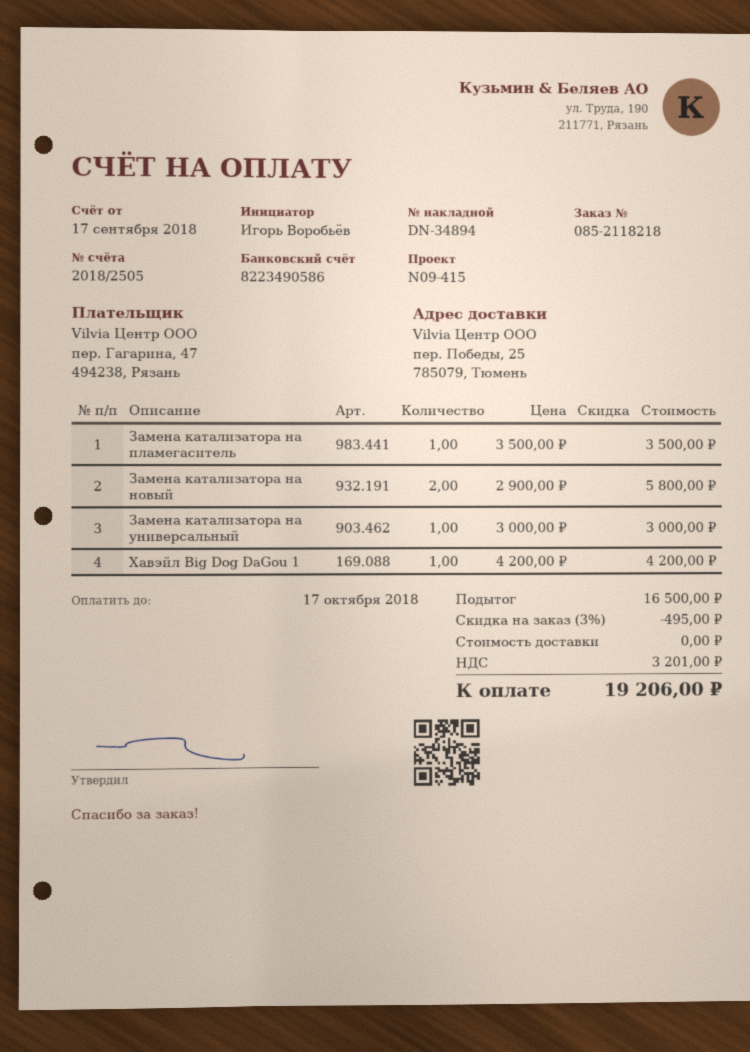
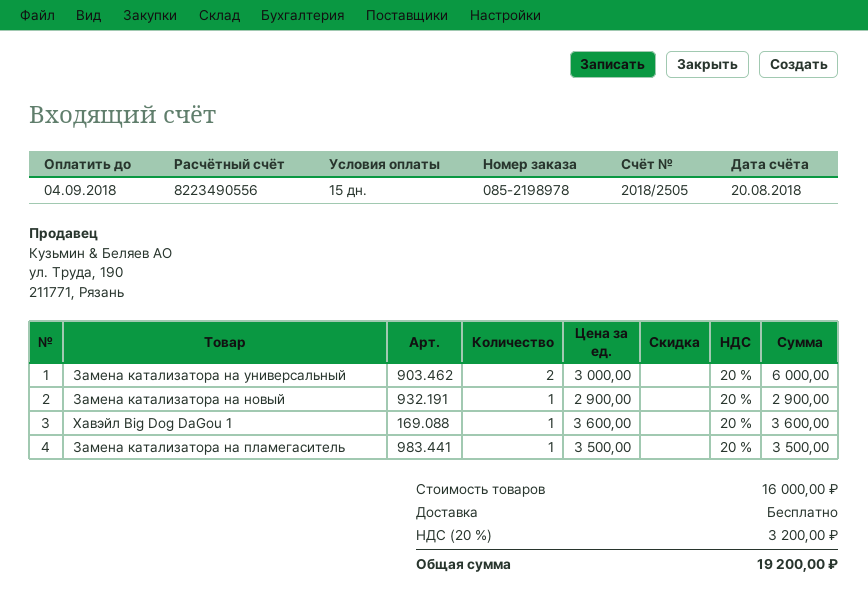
order number: 085-2118218 -> 085-2198978
invoice date: 2018-09-17 -> 2018-08-20
due date: 2018-10-17 -> 2018-09-04
bank account: 8223490586 -> 8223490556
Замена катализатора на новый: 2 x 2900.00 = 5800.00 -> 1 x 2900.00 = 2900.00
Замена катализатора на универсальный: 1 x 3000.00 = 3000.00 -> 2 x 3000.00 = 6000.00
Хавэйл Big Dog DaGou 1: 1 x 4200.00 = 4200.00 -> 1 x 3600.00 = 3600.00
subtotal: 16500.00 -> 16000.00
discount: 3% = 495.00 -> none
tax: 3201.00 -> 3200.00
total: 19206.00 -> 19200.00

